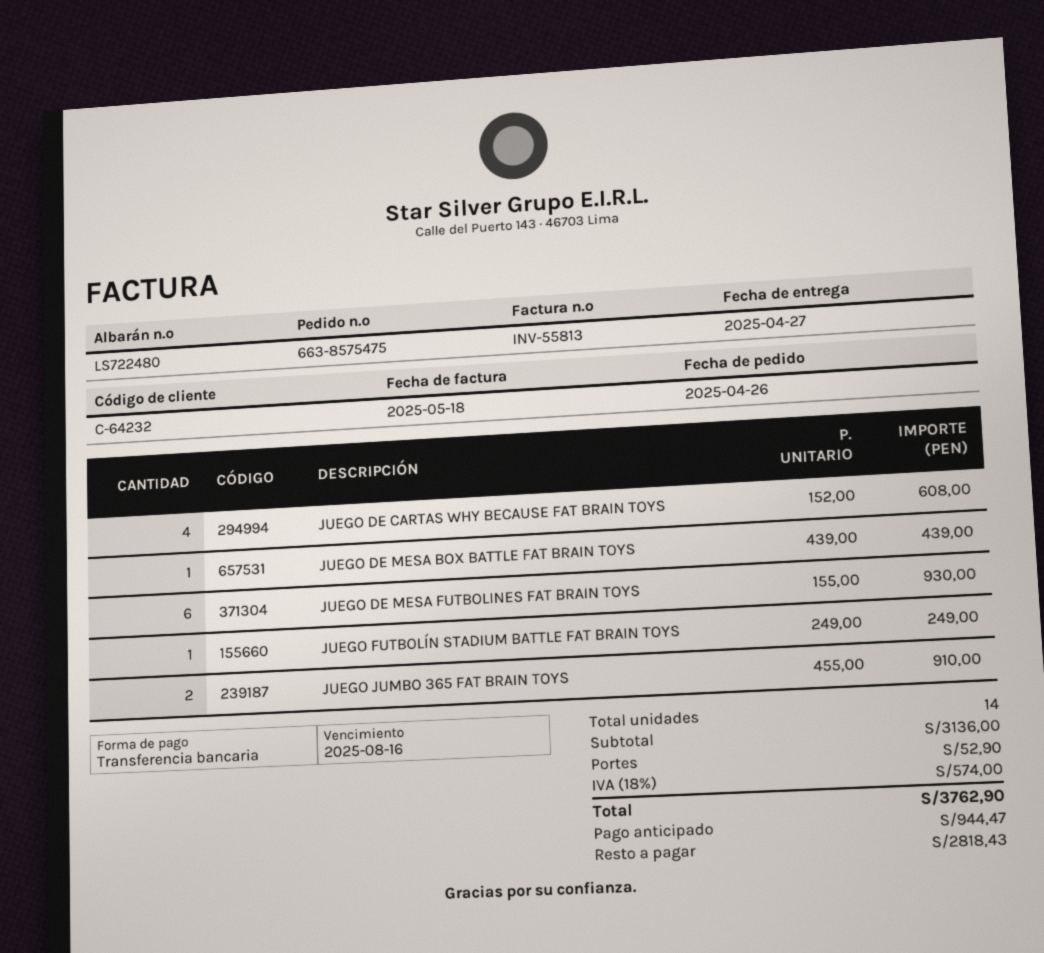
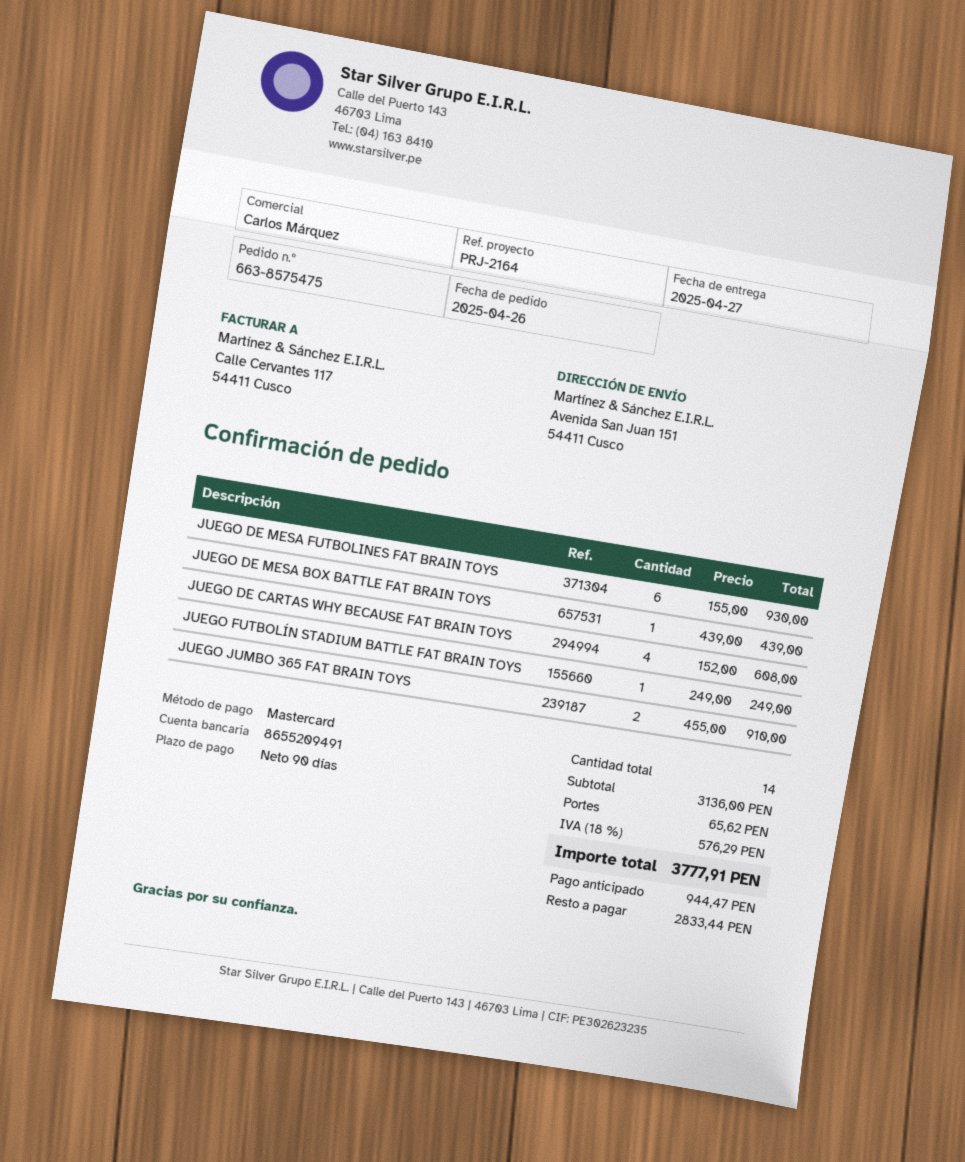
payment method: bank transfer -> Mastercard
shipping: 52.90 -> 65.62
tax: 18% = 574.00 -> 18% = 576.29
total: 3762.90 -> 3777.91
balance: 2818.43 -> 2833.44

